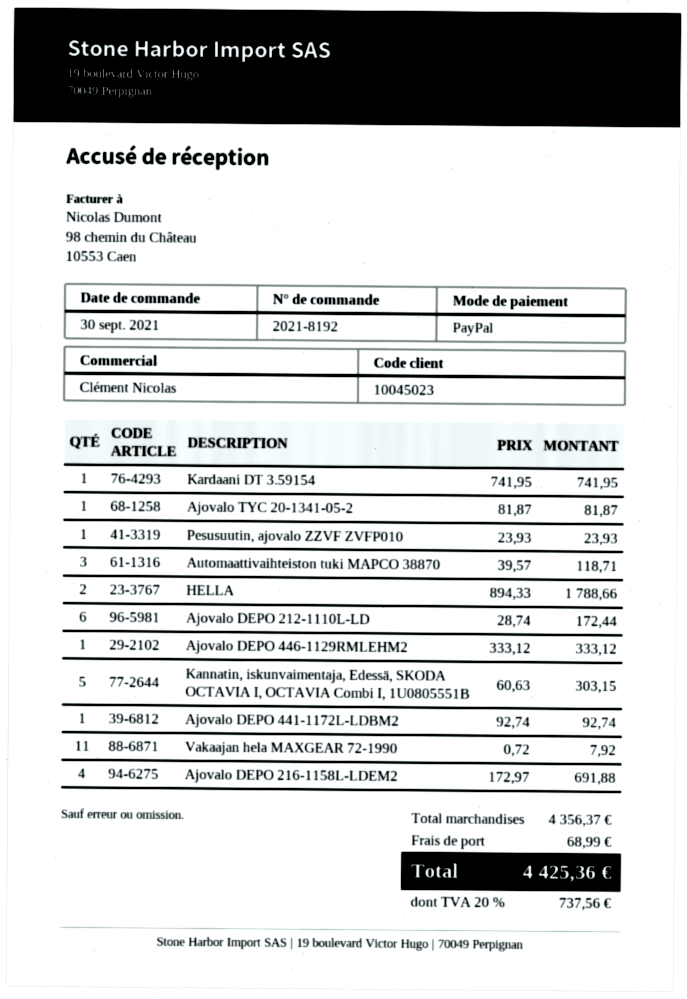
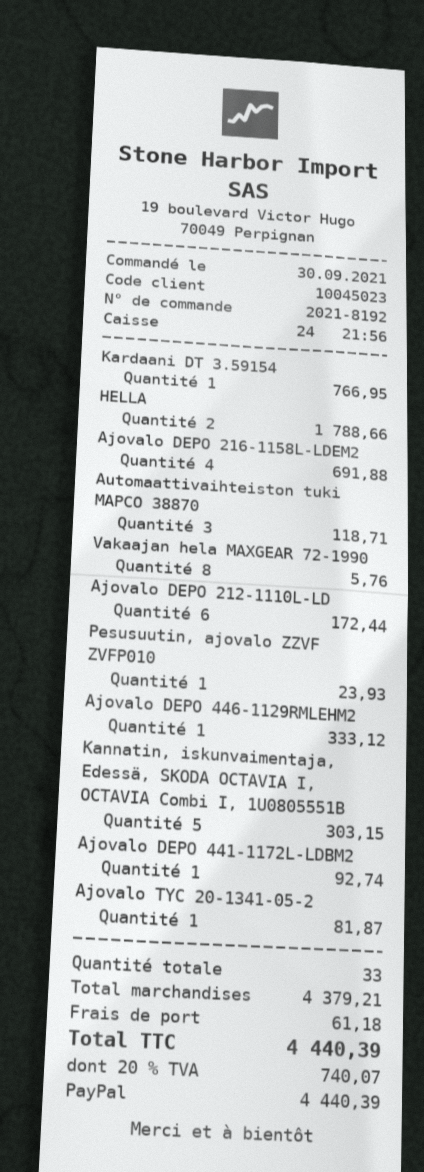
Kardaani DT 3.59154: 1 for 741.95 -> 1 for 766.95
Vakaajan hela MAXGEAR 72-1990: 11 for 7.92 -> 8 for 5.76
subtotal: 4356.37 -> 4379.21
shipping: 68.99 -> 61.18
tax: 20% = 737.56 -> 20% = 740.07
total: 4425.36 -> 4440.39

